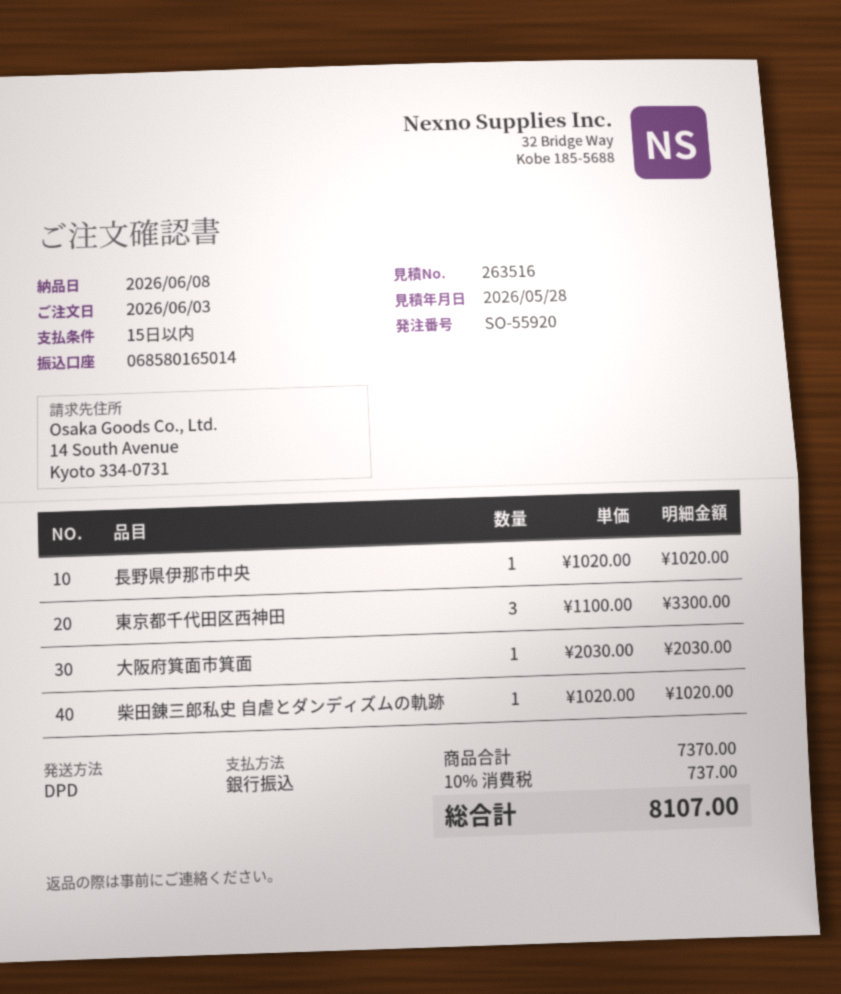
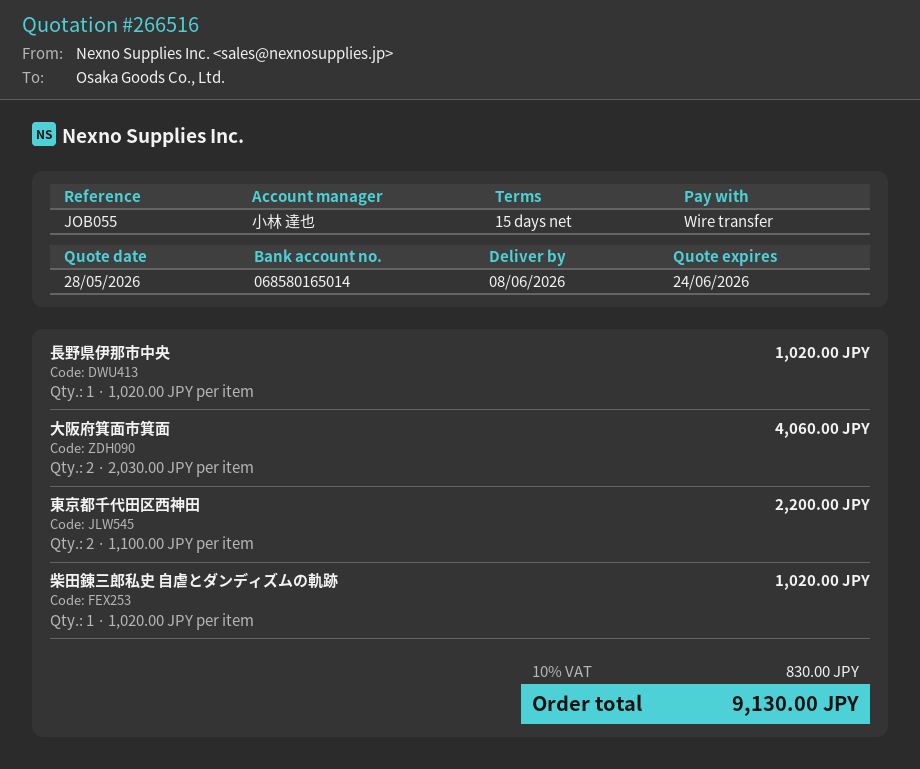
quote number: 263516 -> 266516
東京都千代田区西神田: 3 x 1100.00 = 3300.00 -> 2 x 1100.00 = 2200.00
大阪府箕面市箕面: 1 x 2030.00 = 2030.00 -> 2 x 2030.00 = 4060.00
tax: 10% = 737.00 -> 10% = 830.00
total: 8107.00 -> 9130.00

